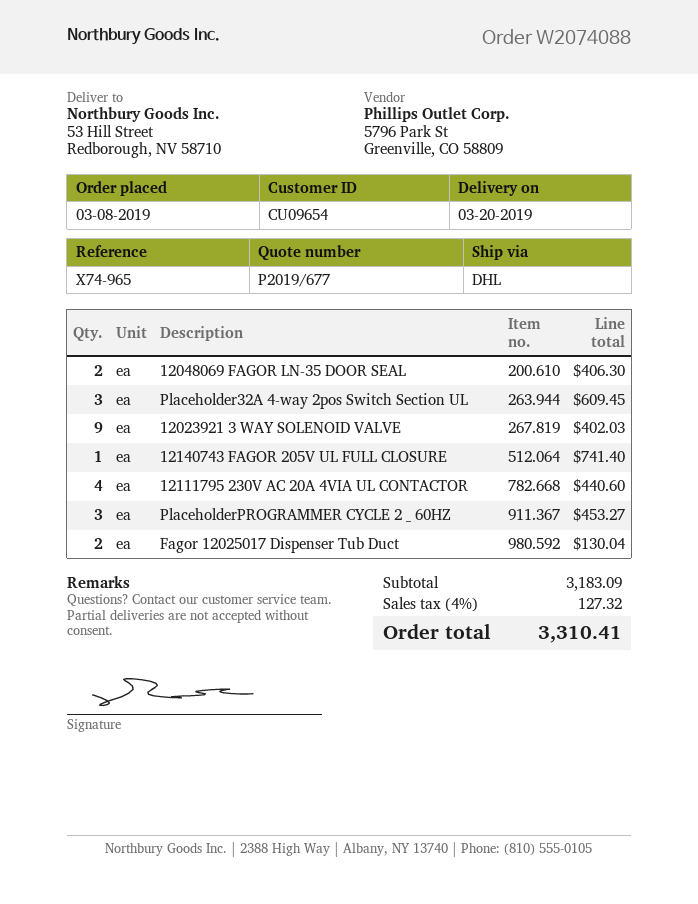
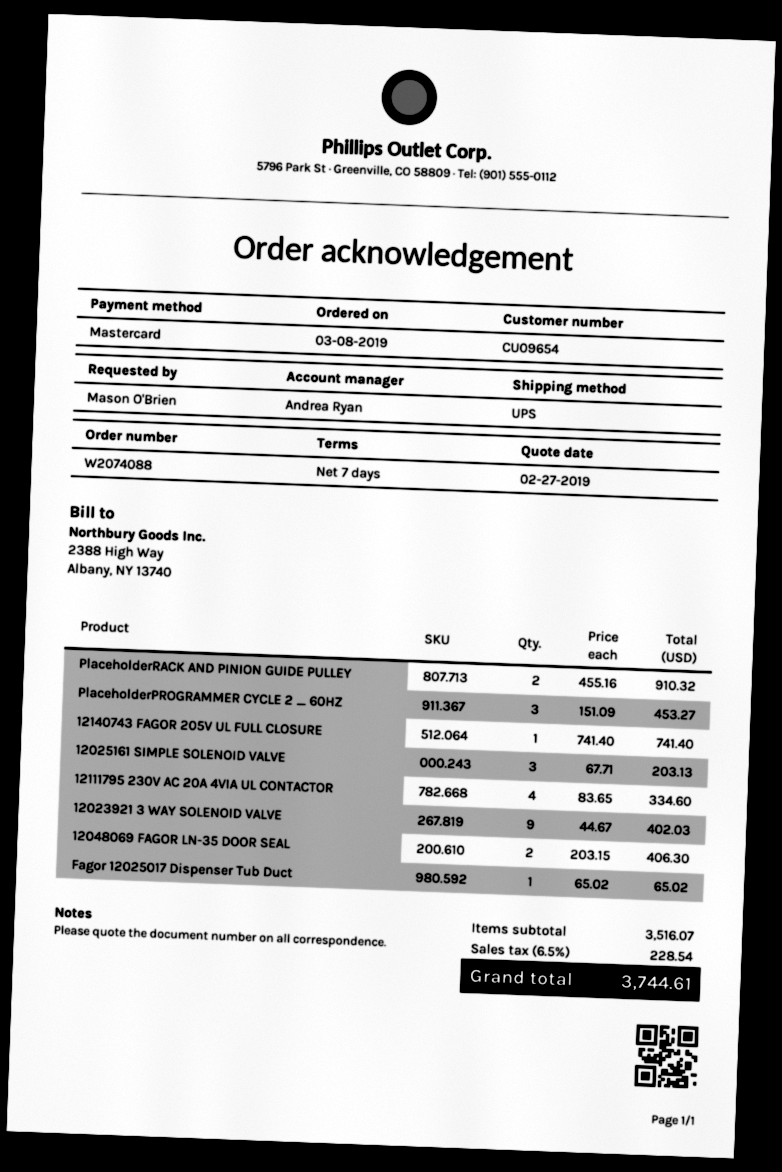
shipping method: DHL -> UPS
Placeholder32A 4-way 2pos Switch Section UL: 3 for 609.45 -> none
12111795 230V AC 20A 4VIA UL CONTACTOR: 4 for 440.60 -> 4 for 334.60
Fagor 12025017 Dispenser Tub Duct: 2 for 130.04 -> 1 for 65.02
PlaceholderRACK AND PINION GUIDE PULLEY: none -> 2 for 910.32
12025161 SIMPLE SOLENOID VALVE: none -> 3 for 203.13
subtotal: 3183.09 -> 3516.07
tax: 4% = 127.32 -> 6.5% = 228.54
total: 3310.41 -> 3744.61

